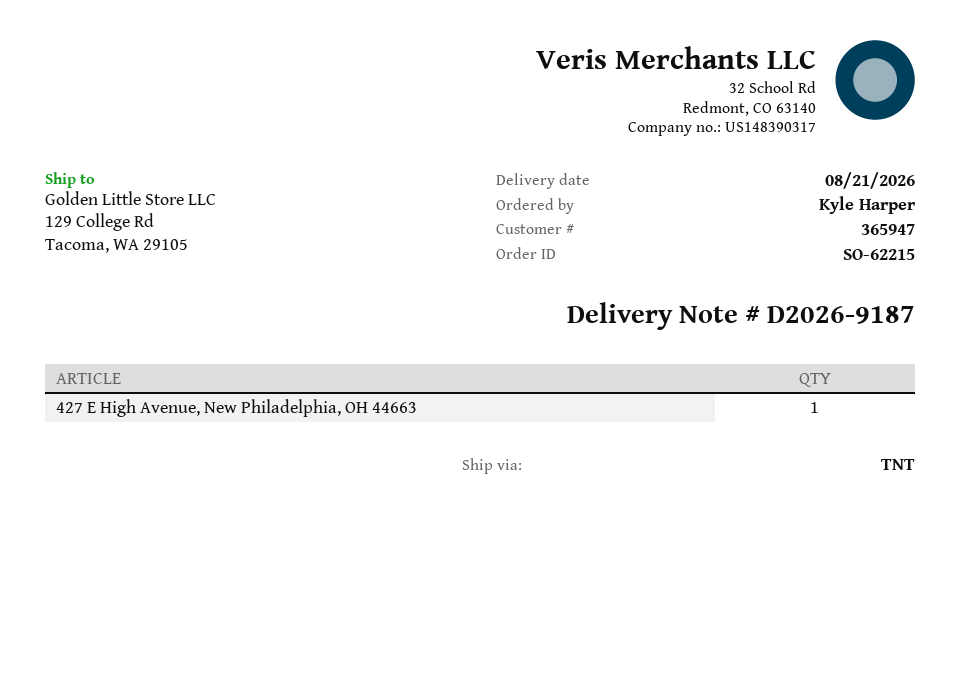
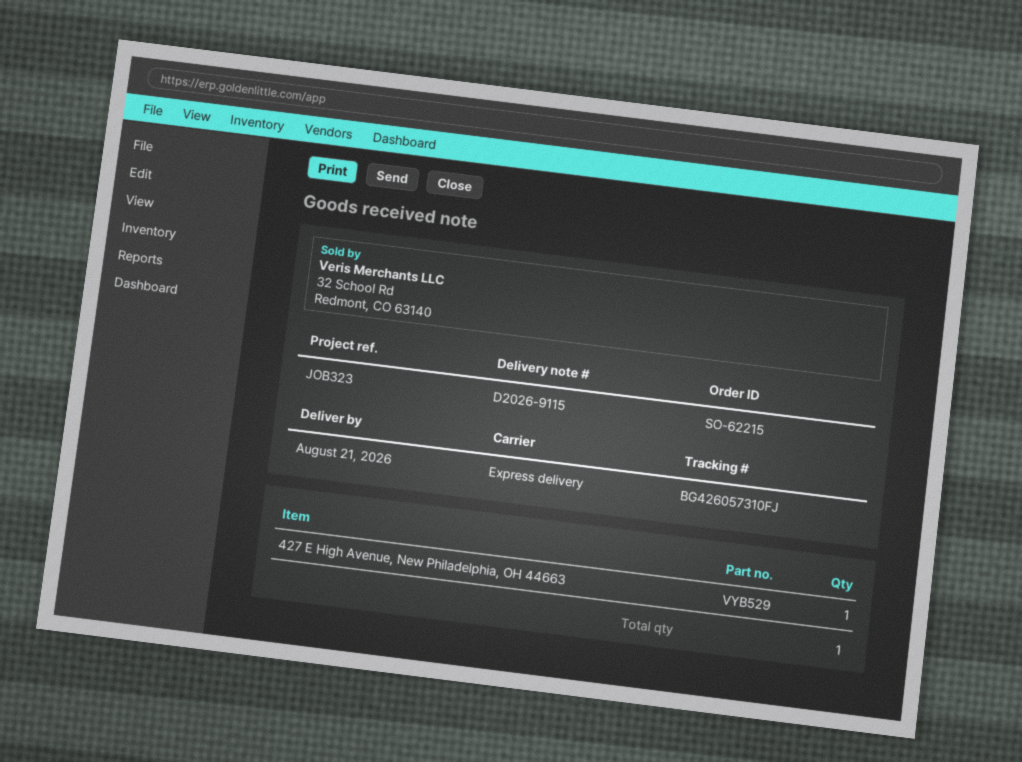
delivery note number: D2026-9187 -> D2026-9115
shipping method: TNT -> express

